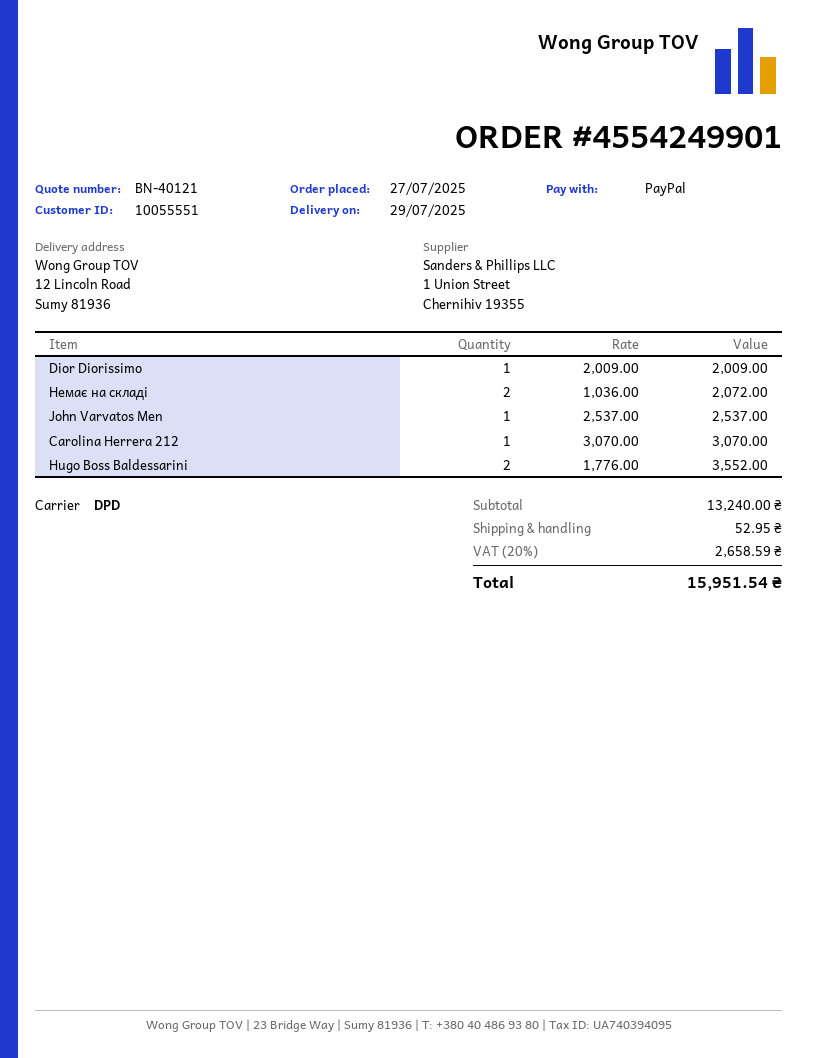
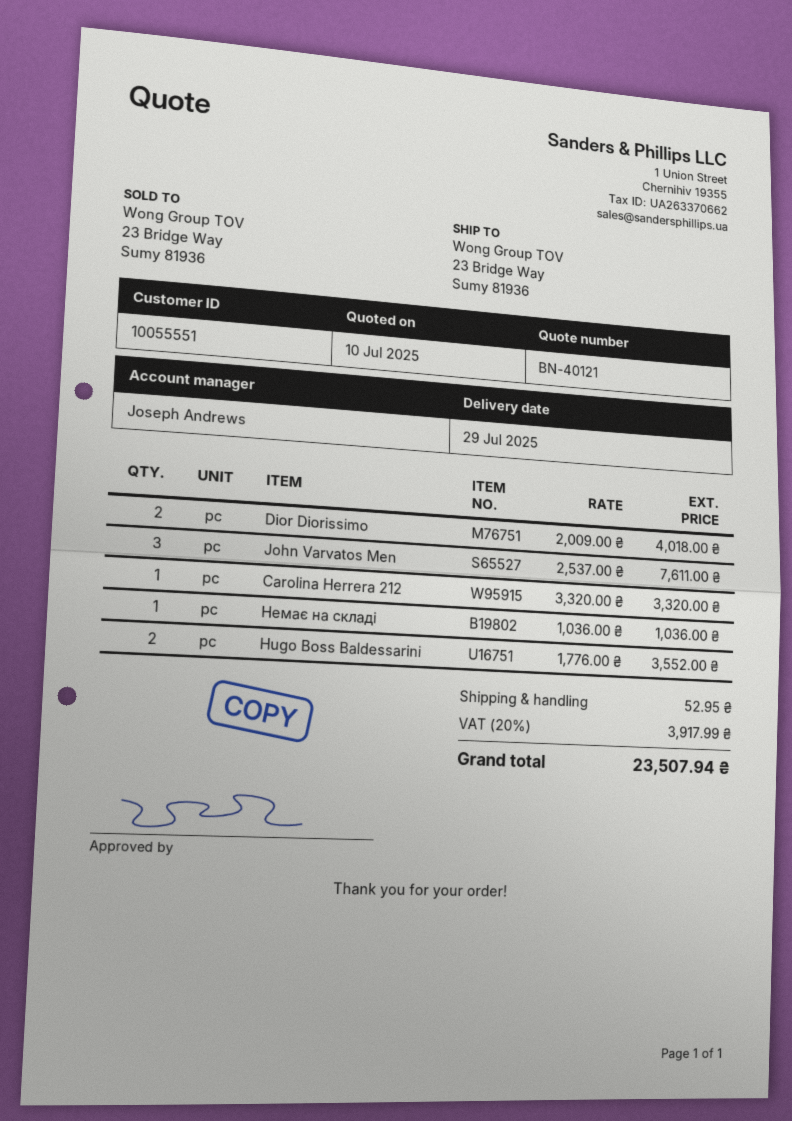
ship to: 12 Lincoln Road, Sumy 81936 -> 23 Bridge Way, Sumy 81936
Dior Diorissimo: 1 x 2009.00 = 2009.00 -> 2 x 2009.00 = 4018.00
Немає на складі: 2 x 1036.00 = 2072.00 -> 1 x 1036.00 = 1036.00
John Varvatos Men: 1 x 2537.00 = 2537.00 -> 3 x 2537.00 = 7611.00
Carolina Herrera 212: 1 x 3070.00 = 3070.00 -> 1 x 3320.00 = 3320.00
tax: 20% = 2658.59 -> 20% = 3917.99
total: 15951.54 -> 23507.94

